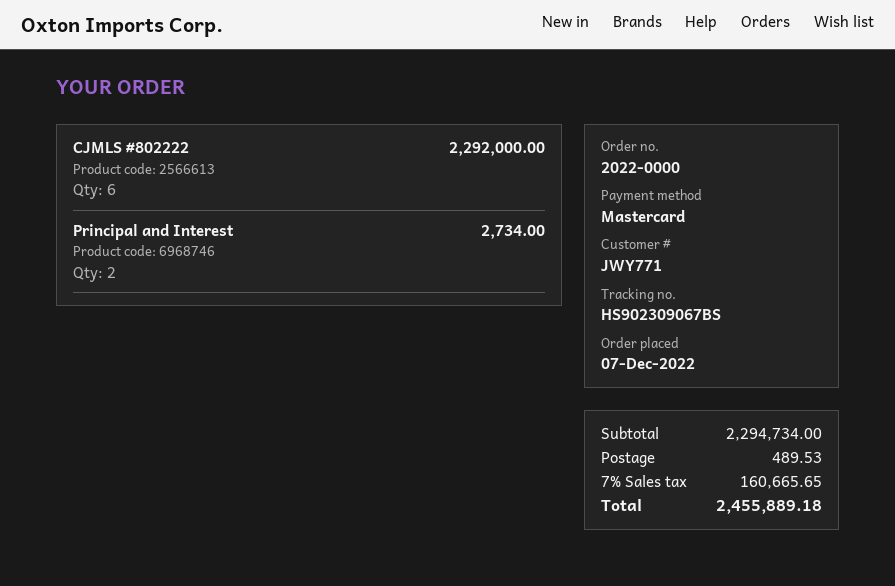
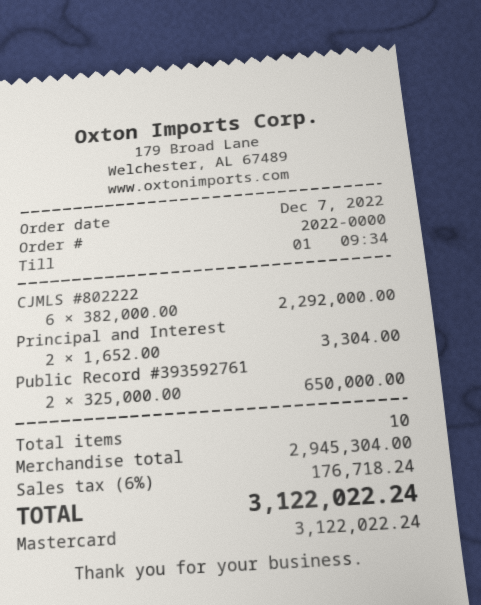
Principal and Interest: 2 for 2734.00 -> 2 for 3304.00
Public Record #393592761: none -> 2 for 650000.00
subtotal: 2294734.00 -> 2945304.00
shipping: 489.53 -> none
tax: 7% = 160665.65 -> 6% = 176718.24
total: 2455889.18 -> 3122022.24

